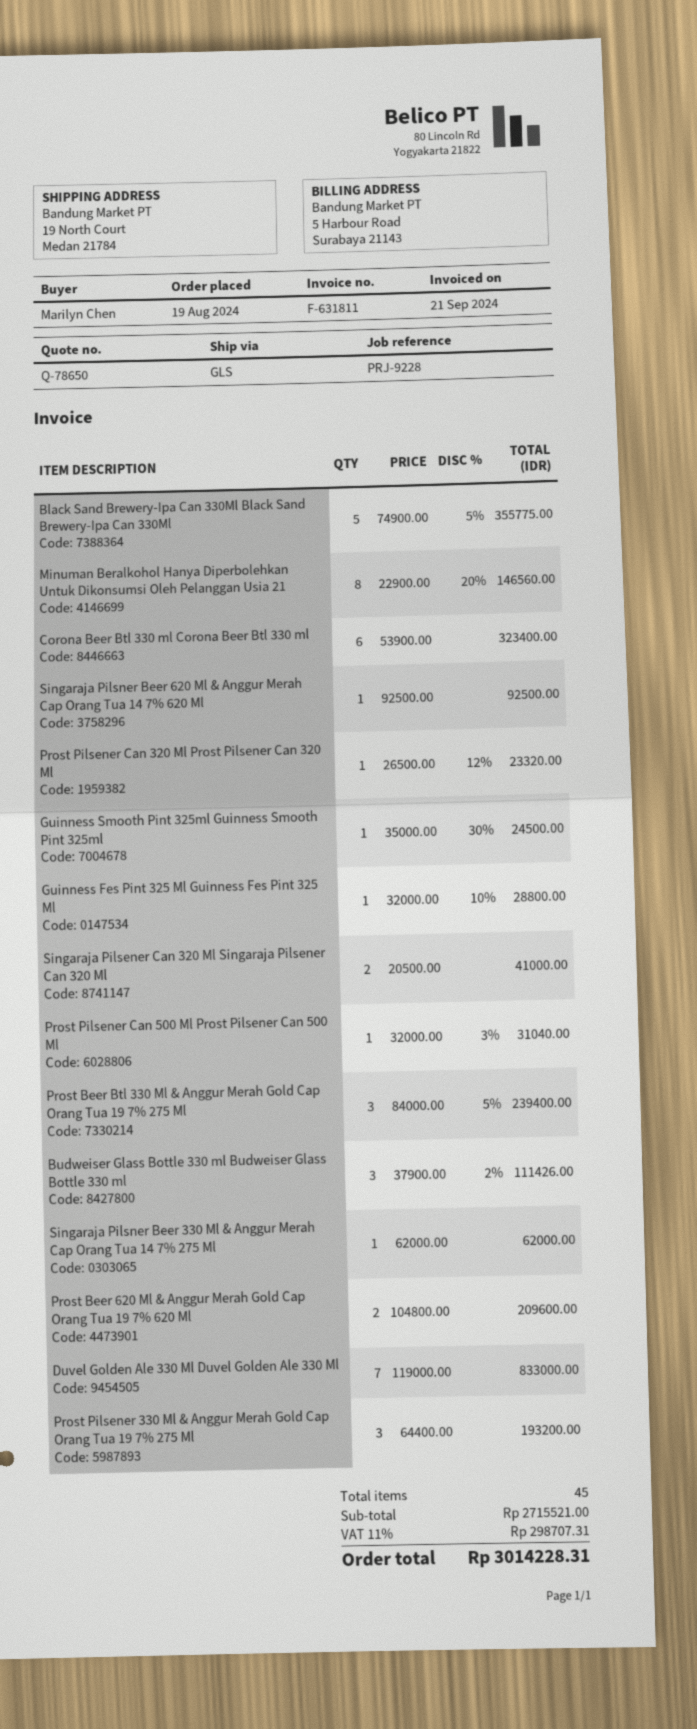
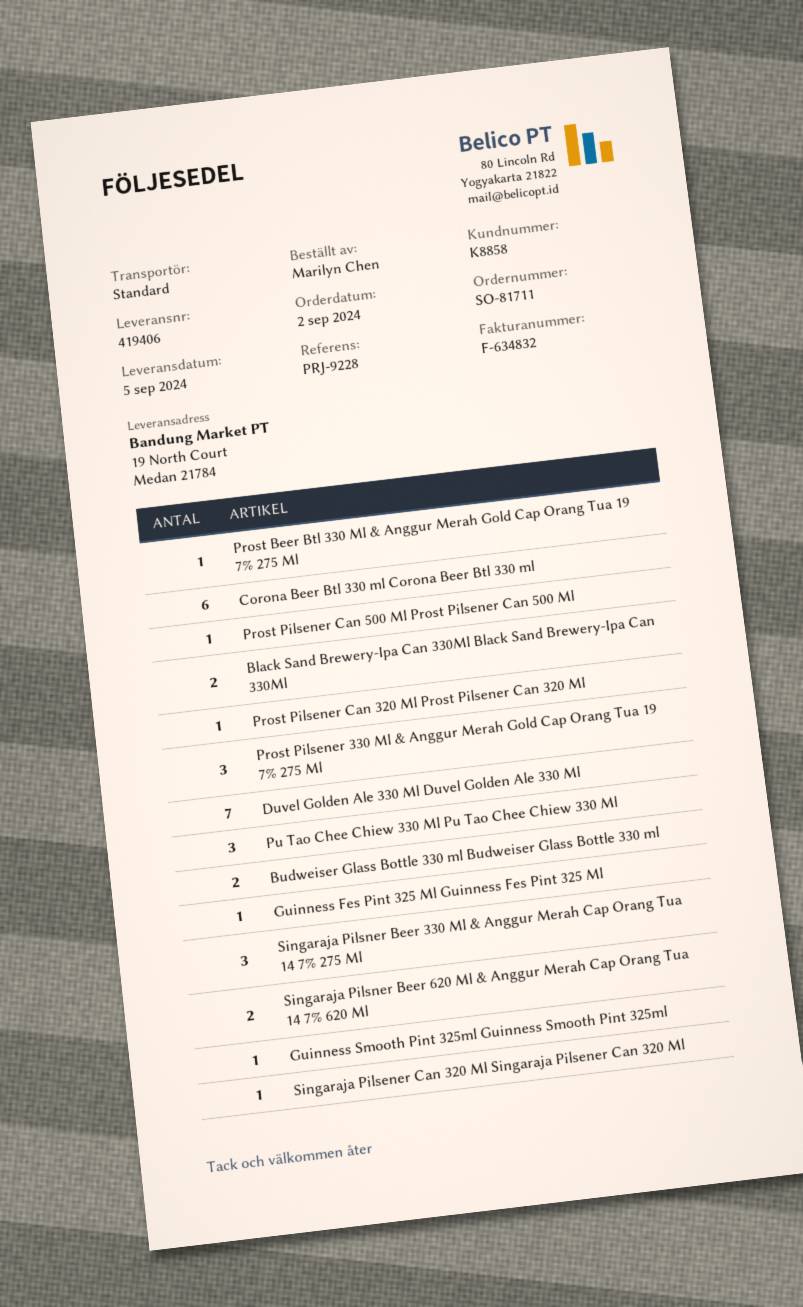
order date: 2024-08-19 -> 2024-09-02
invoice number: F-631811 -> F-634832
shipping method: GLS -> standard
Black Sand Brewery-Ipa Can 330Ml Black Sand Brewery-Ipa Can 330Ml: 5 -> 2
Minuman Beralkohol Hanya Diperbolehkan Untuk Dikonsumsi Oleh Pelanggan Usia 21: 8 -> none
Singaraja Pilsner Beer 620 Ml & Anggur Merah Cap Orang Tua 14 7% 620 Ml: 1 -> 2
Singaraja Pilsener Can 320 Ml Singaraja Pilsener Can 320 Ml: 2 -> 1
Prost Beer Btl 330 Ml & Anggur Merah Gold Cap Orang Tua 19 7% 275 Ml: 3 -> 1
Budweiser Glass Bottle 330 ml Budweiser Glass Bottle 330 ml: 3 -> 2
Singaraja Pilsner Beer 330 Ml & Anggur Merah Cap Orang Tua 14 7% 275 Ml: 1 -> 3
Prost Beer 620 Ml & Anggur Merah Gold Cap Orang Tua 19 7% 620 Ml: 2 -> none
Pu Tao Chee Chiew 330 Ml Pu Tao Chee Chiew 330 Ml: none -> 3

